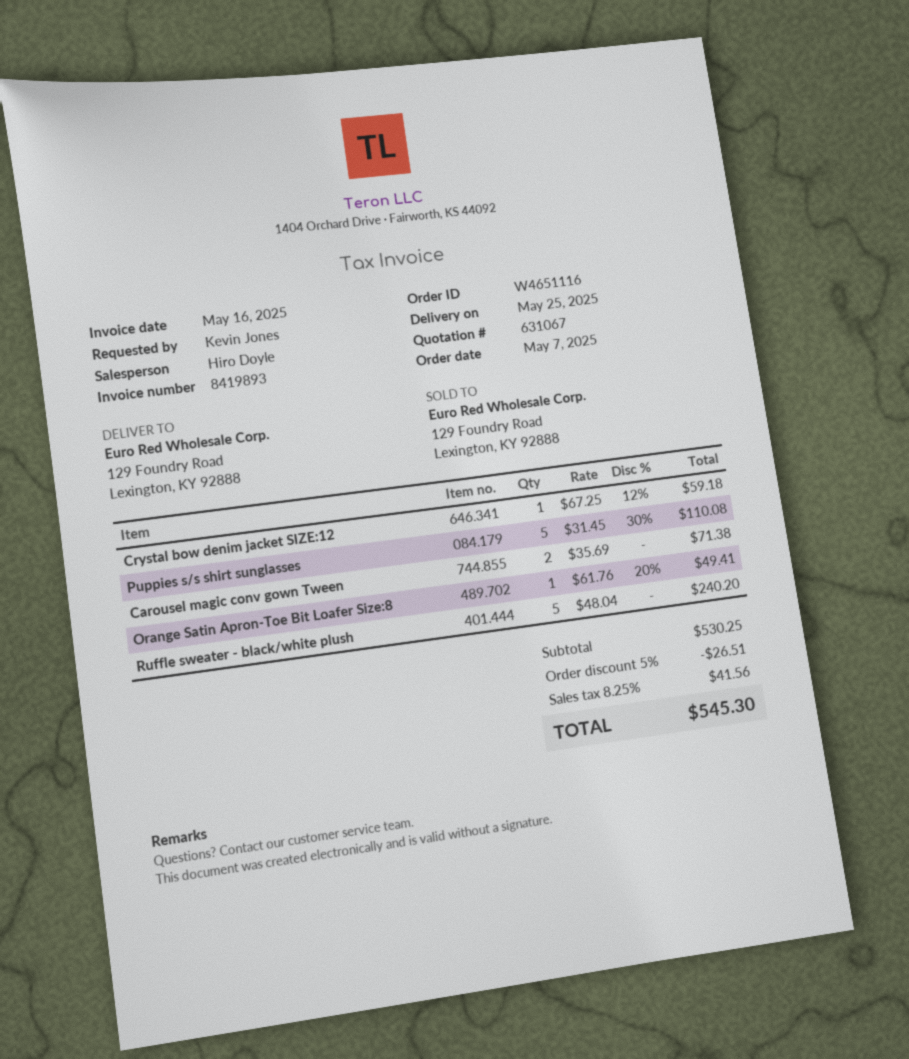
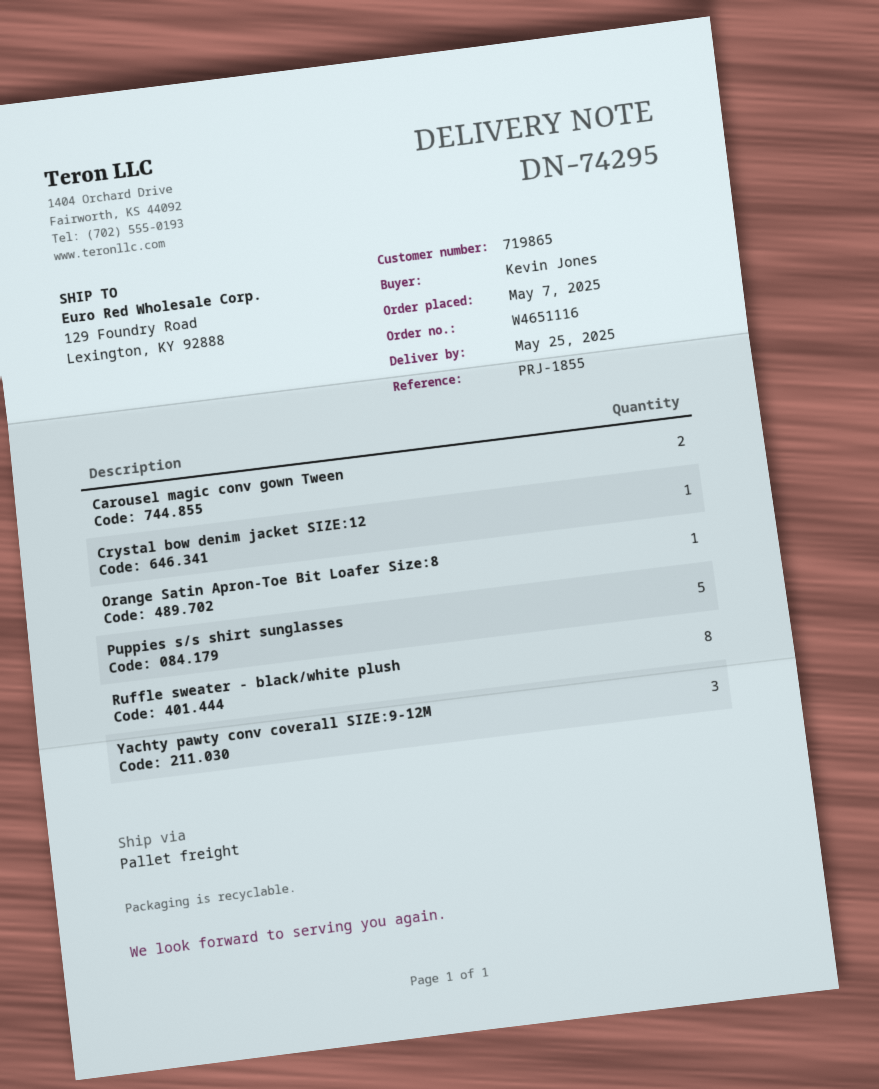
Ruffle sweater - black/white plush: 5 -> 8
Yachty pawty conv coverall SIZE:9-12M: none -> 3

